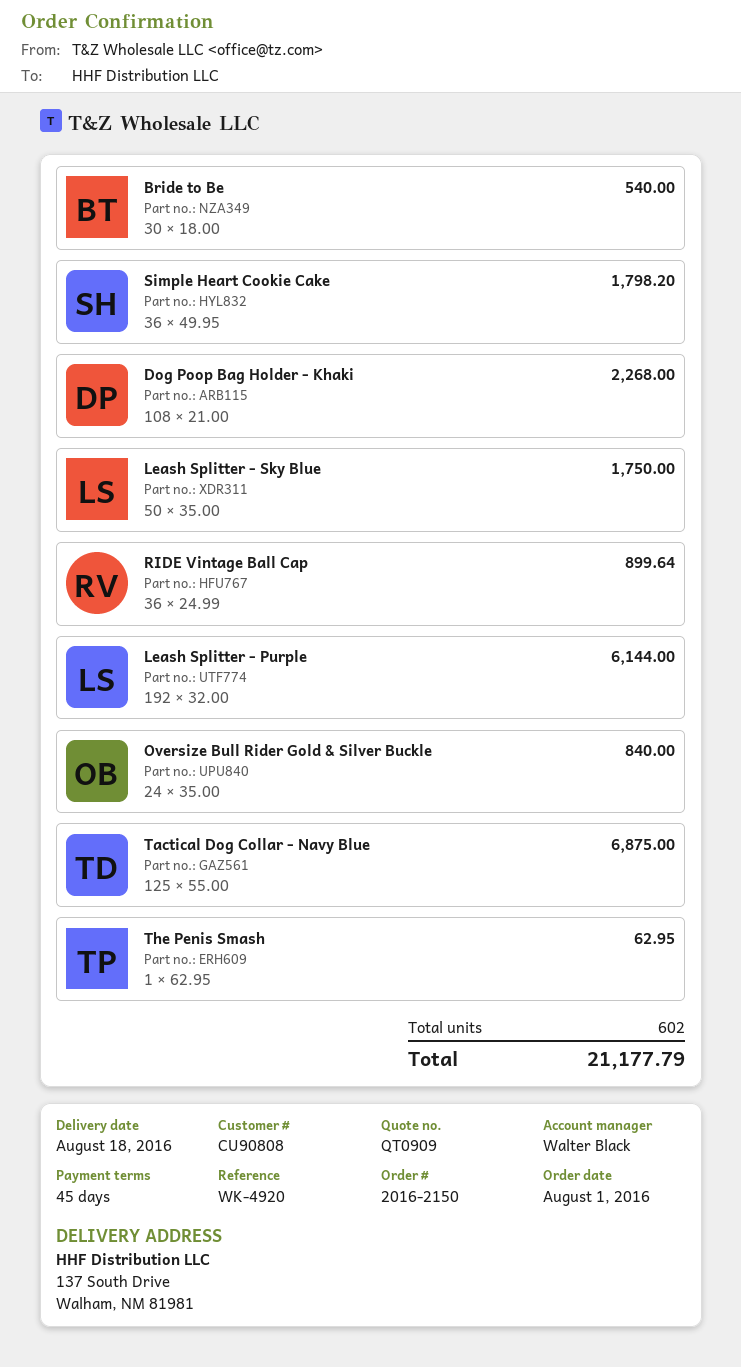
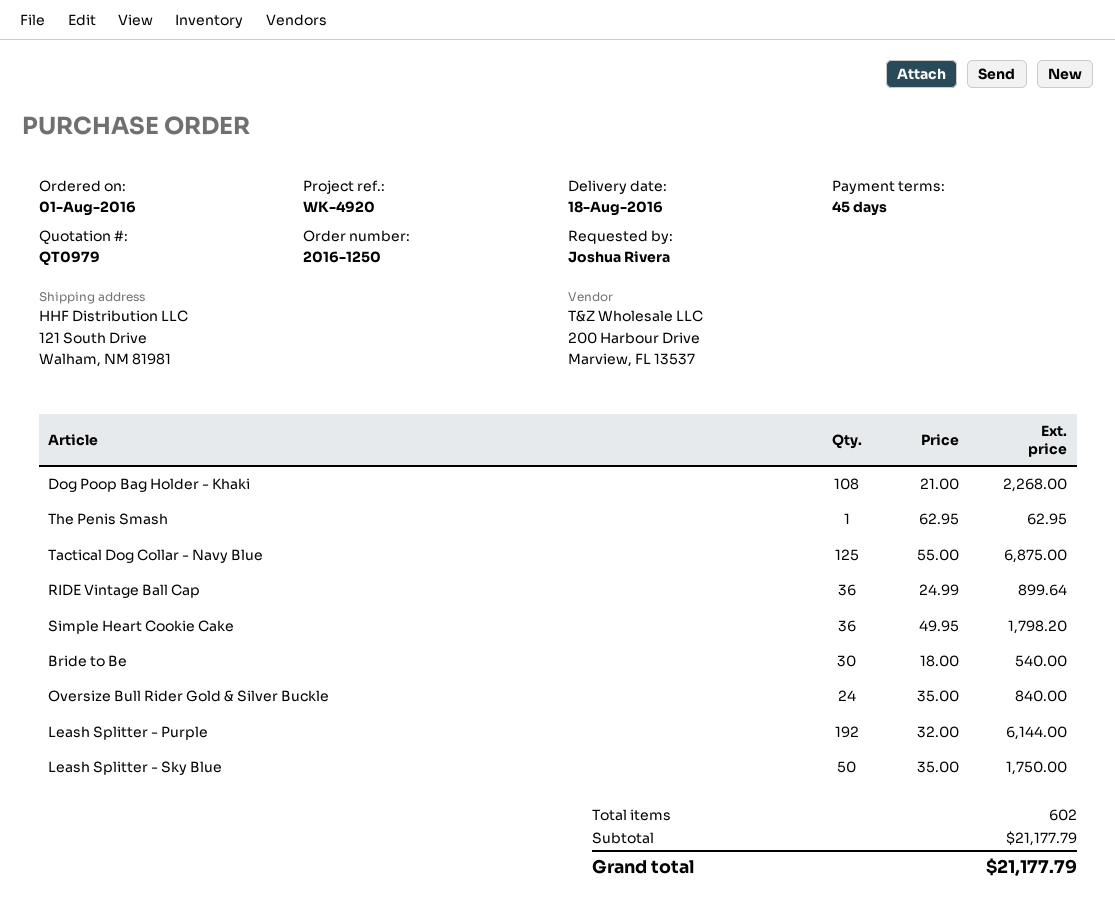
quote number: QT0909 -> QT0979
order number: 2016-2150 -> 2016-1250
ship to: 137 South Drive, Walham, NM 81981 -> 121 South Drive, Walham, NM 81981

